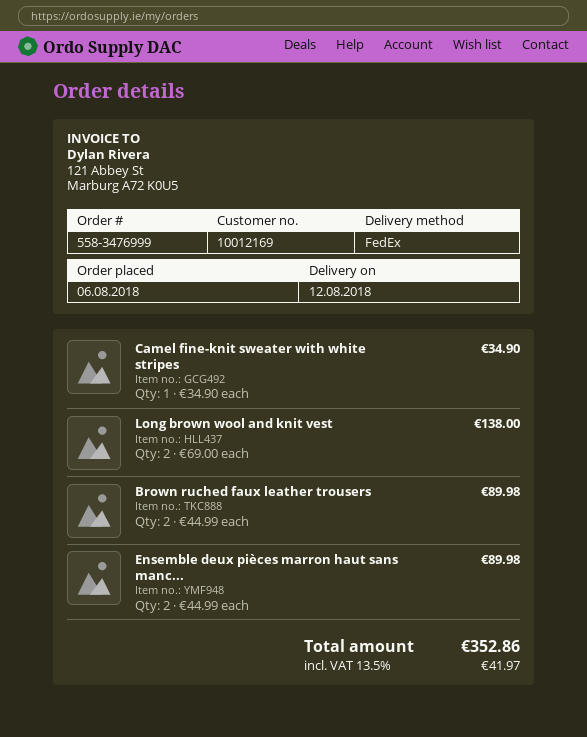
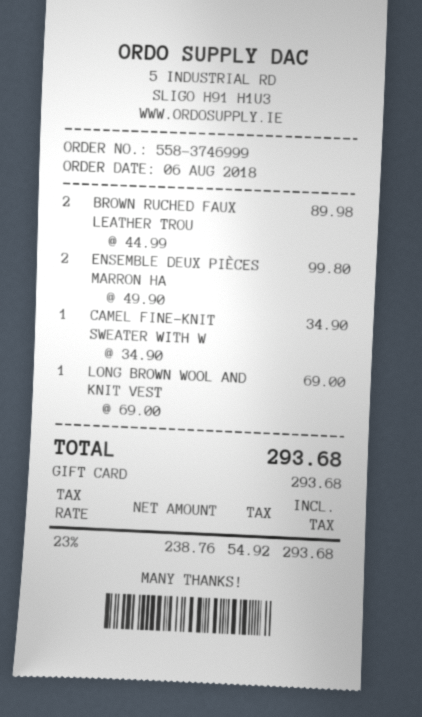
order number: 558-3476999 -> 558-3746999
Long brown wool and knit vest: 2 x 69.00 = 138.00 -> 1 x 69.00 = 69.00
Ensemble deux pièces marron haut sans manc...: 2 x 44.99 = 89.98 -> 2 x 49.90 = 99.80
tax: 13.5% = 41.97 -> 23% = 54.92
total: 352.86 -> 293.68

